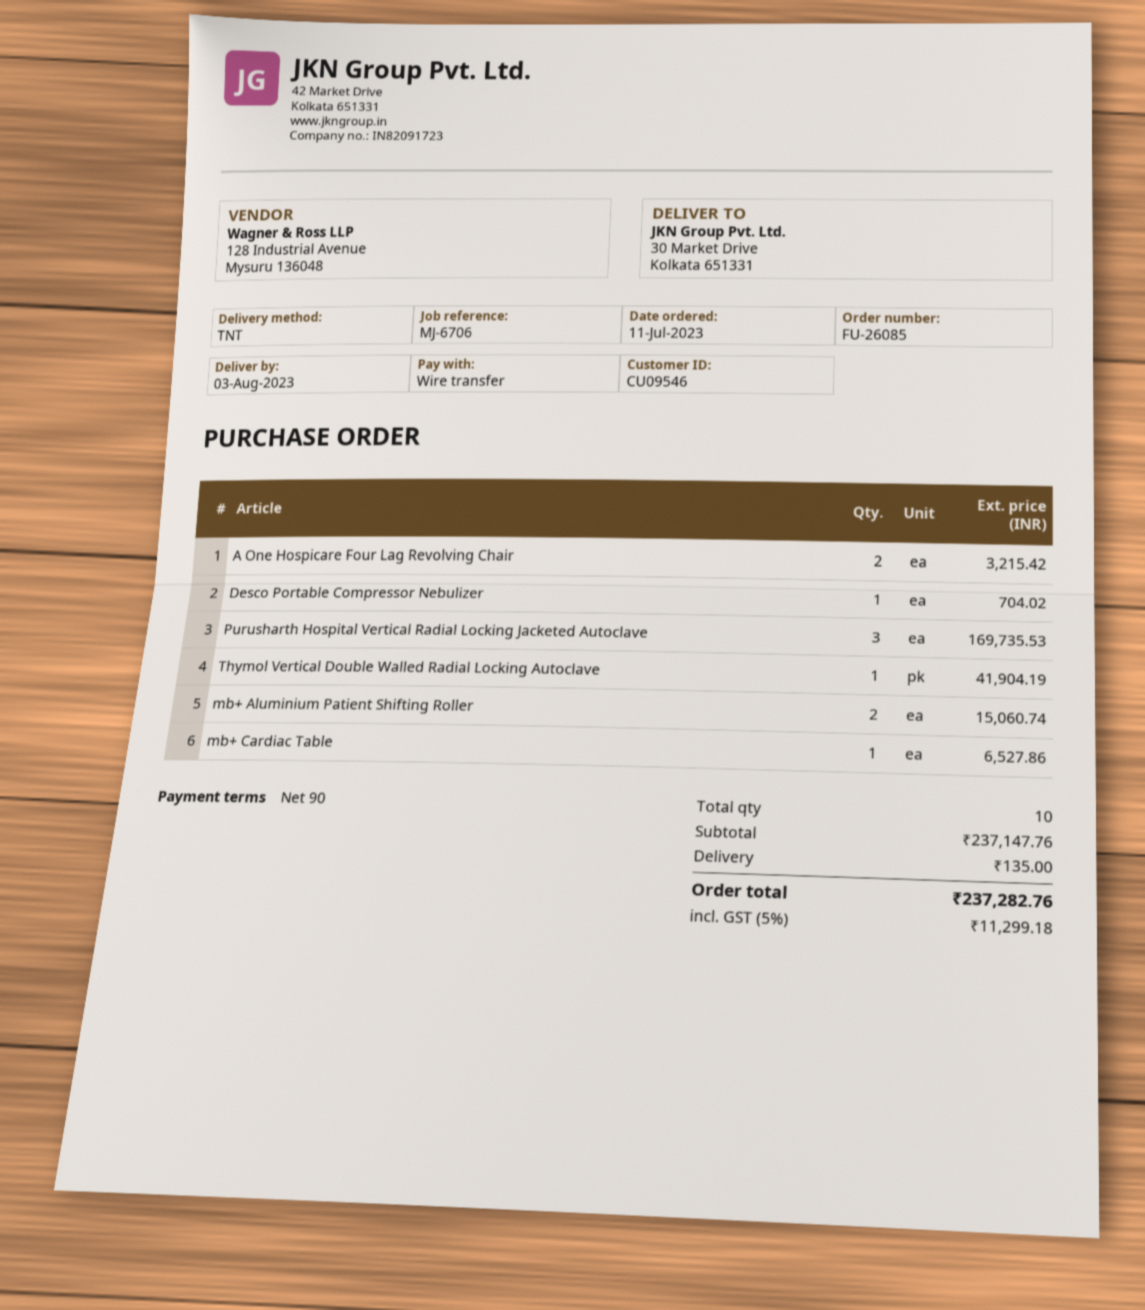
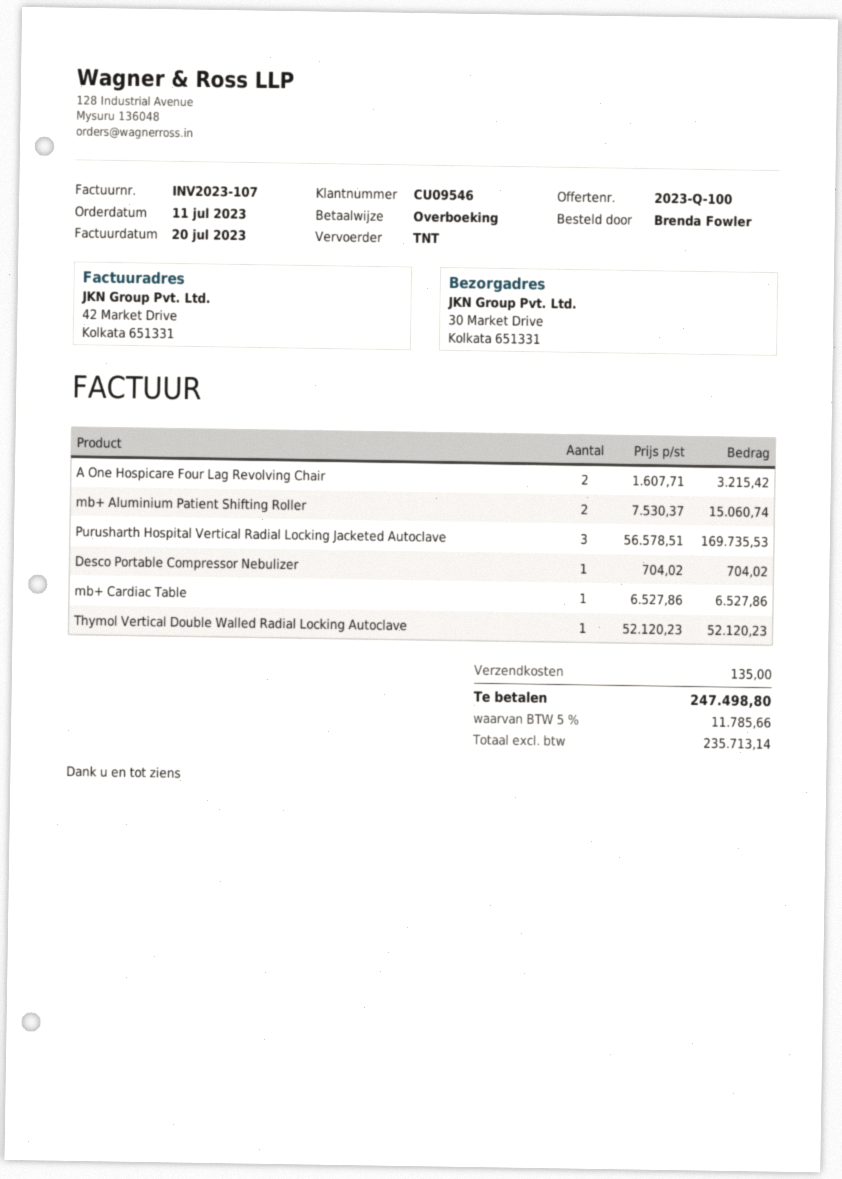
Thymol Vertical Double Walled Radial Locking Autoclave: 1 for 41904.19 -> 1 for 52120.23
tax: 5% = 11299.18 -> 5% = 11785.66
total: 237282.76 -> 247498.80

